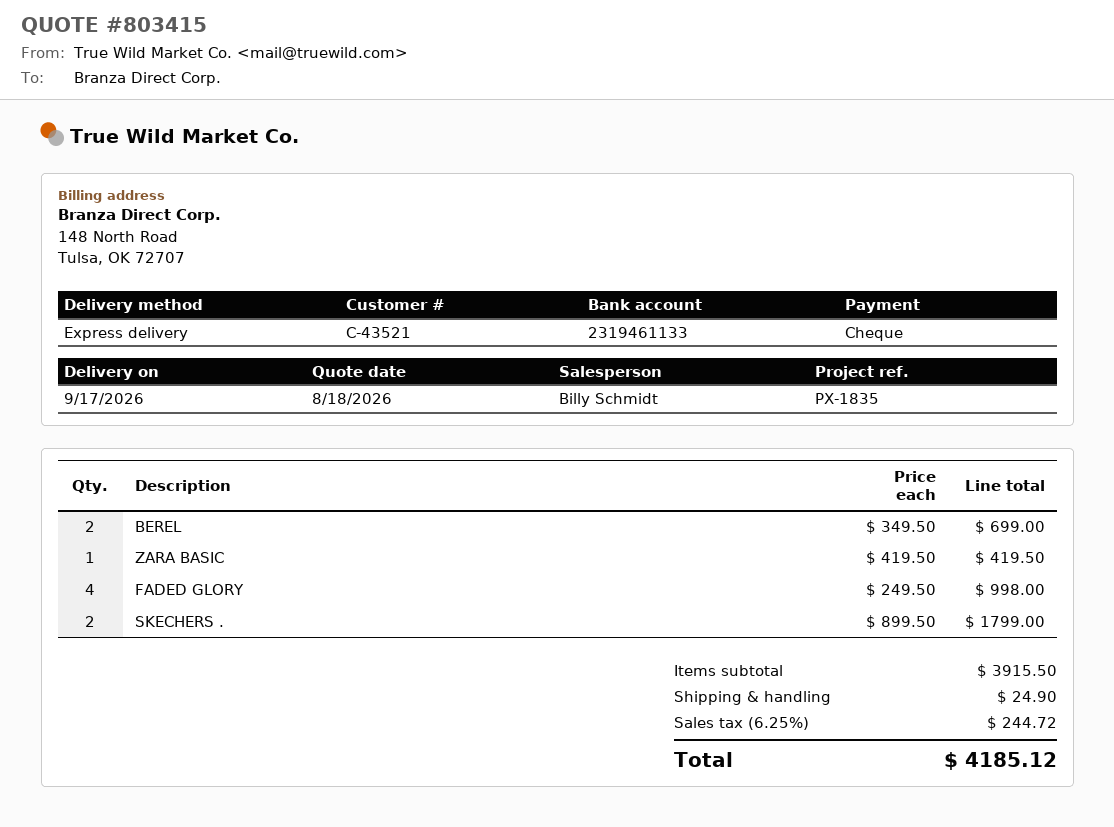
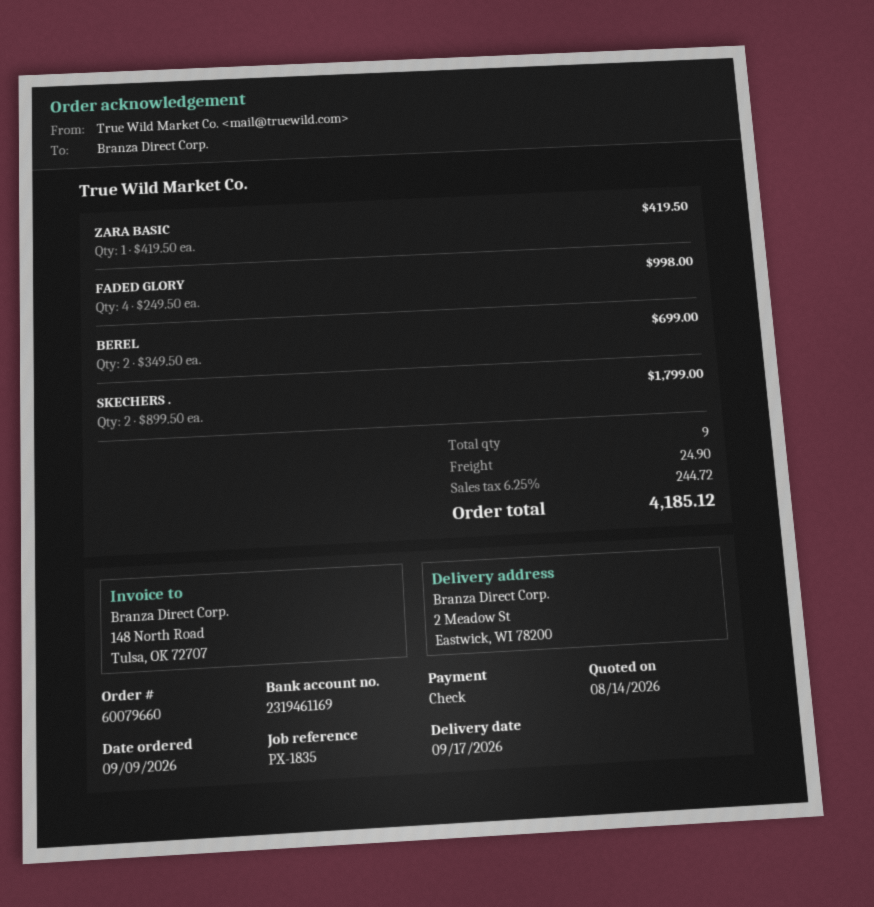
quote date: 2026-08-18 -> 2026-08-14
bank account: 2319461133 -> 2319461169

